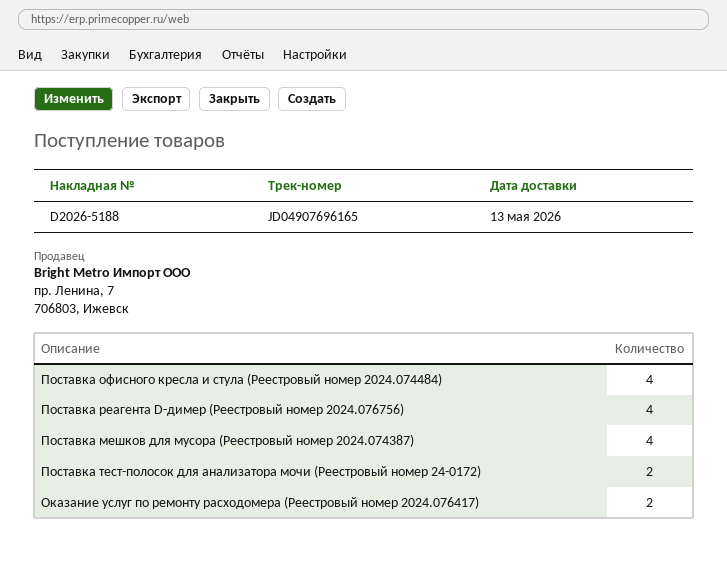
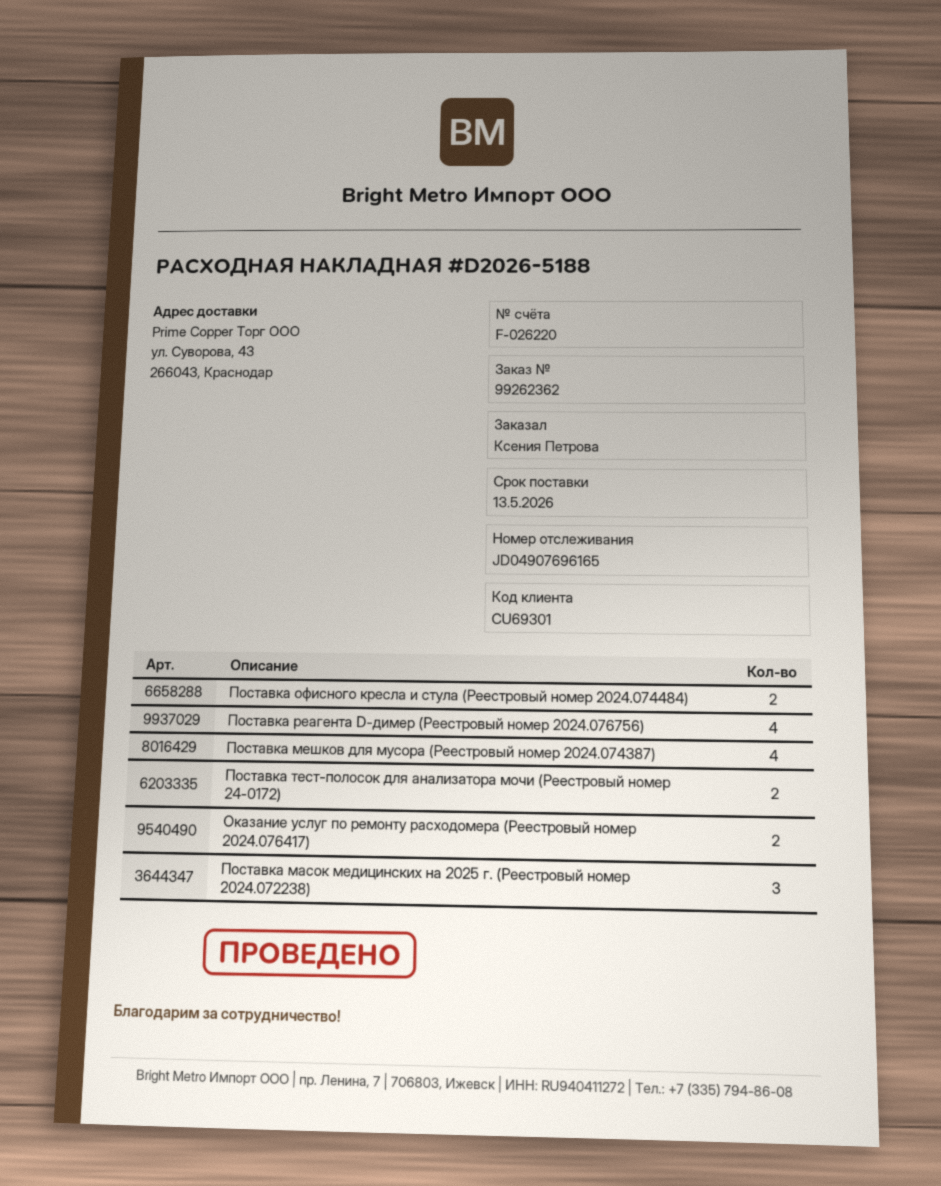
Поставка офисного кресла и стула (Реестровый номер 2024.074484): 4 -> 2
Поставка масок медицинских на 2025 г. (Реестровый номер 2024.072238): none -> 3

